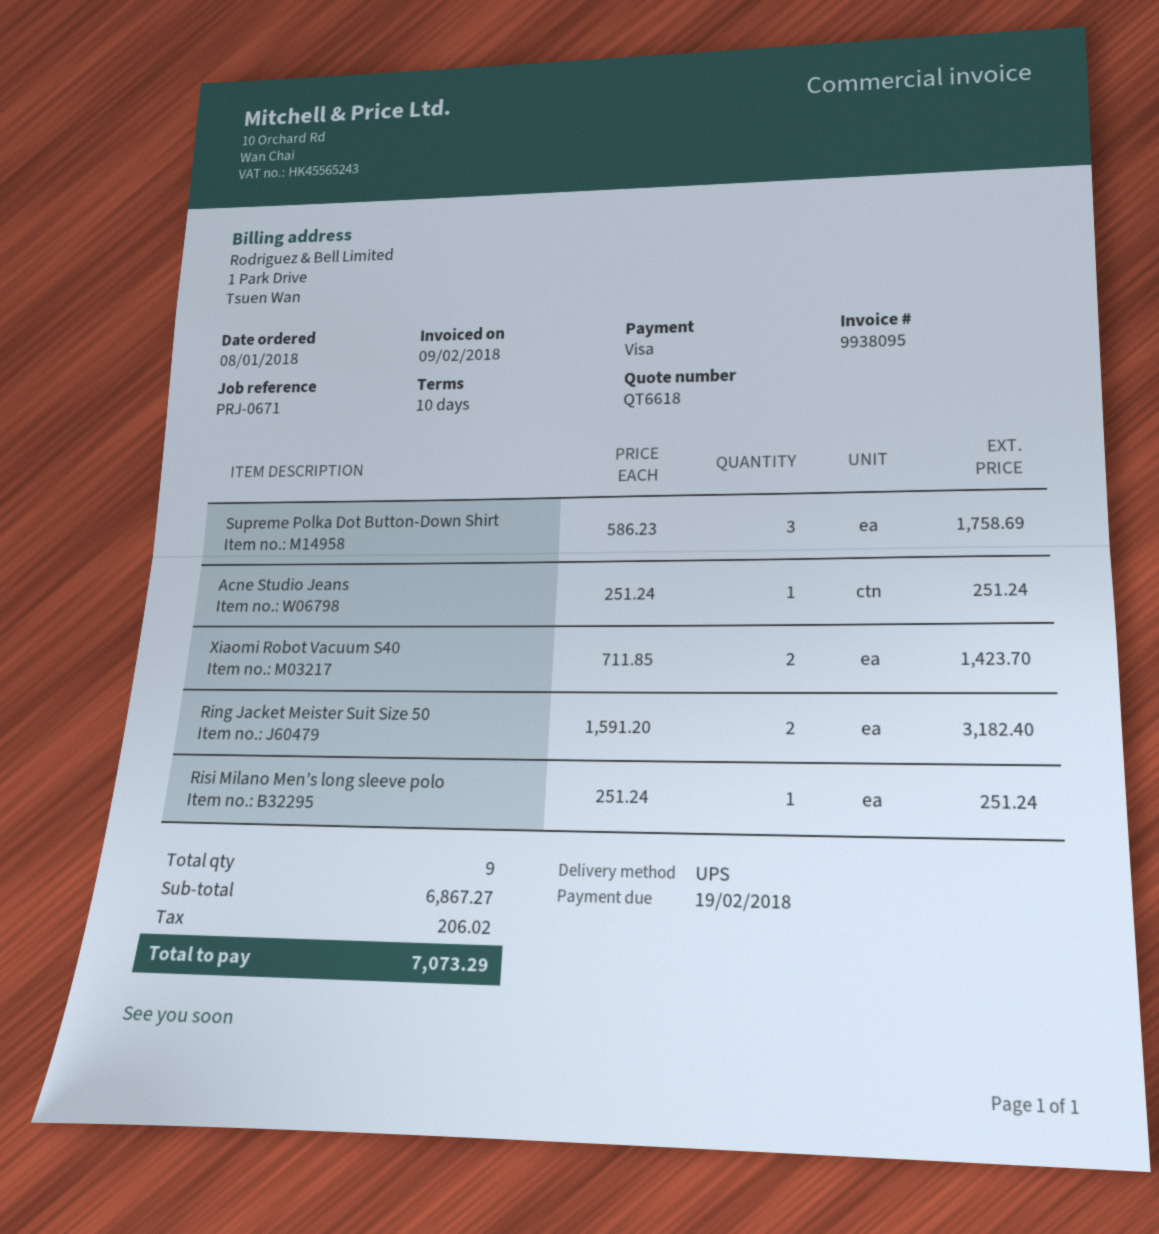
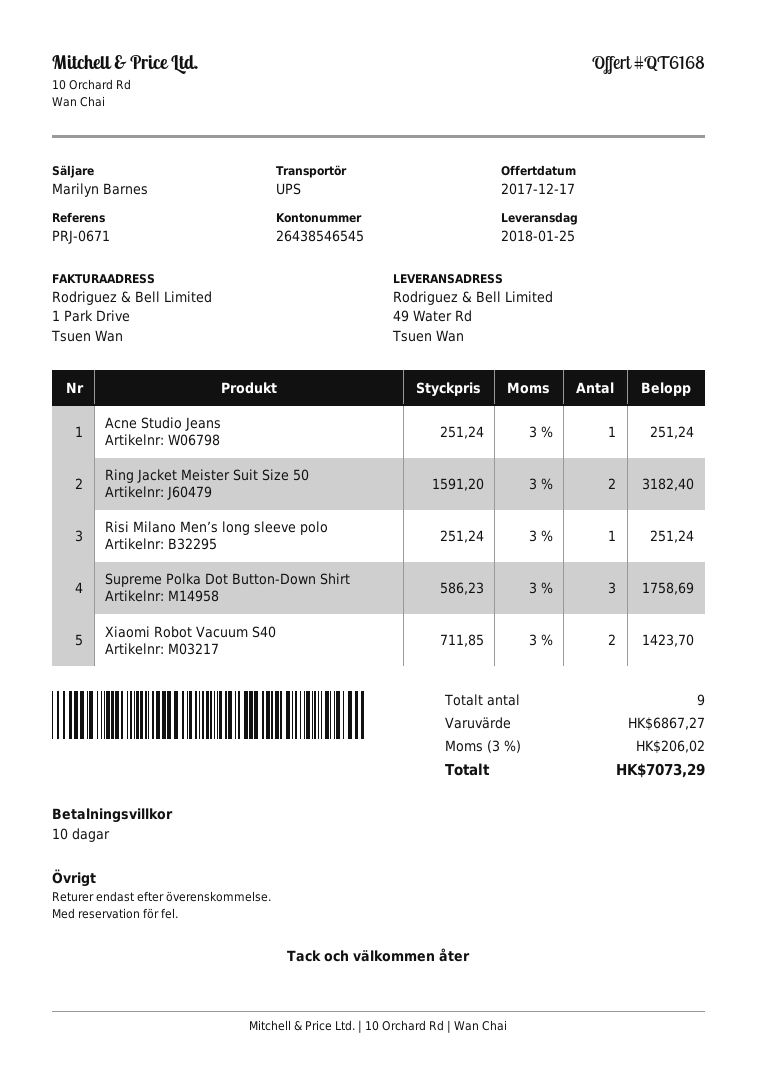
quote number: QT6618 -> QT6168

